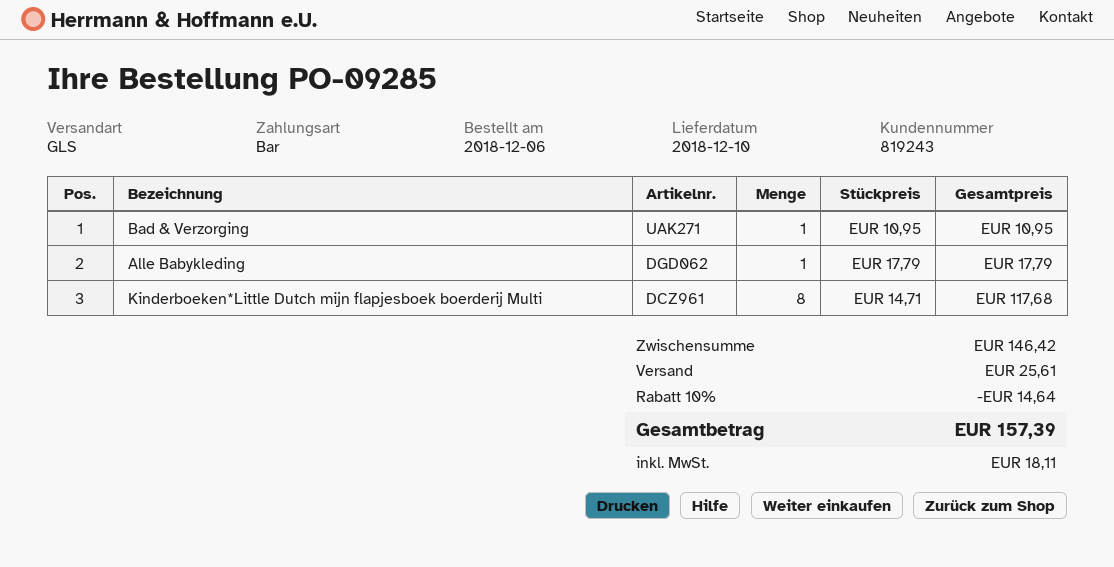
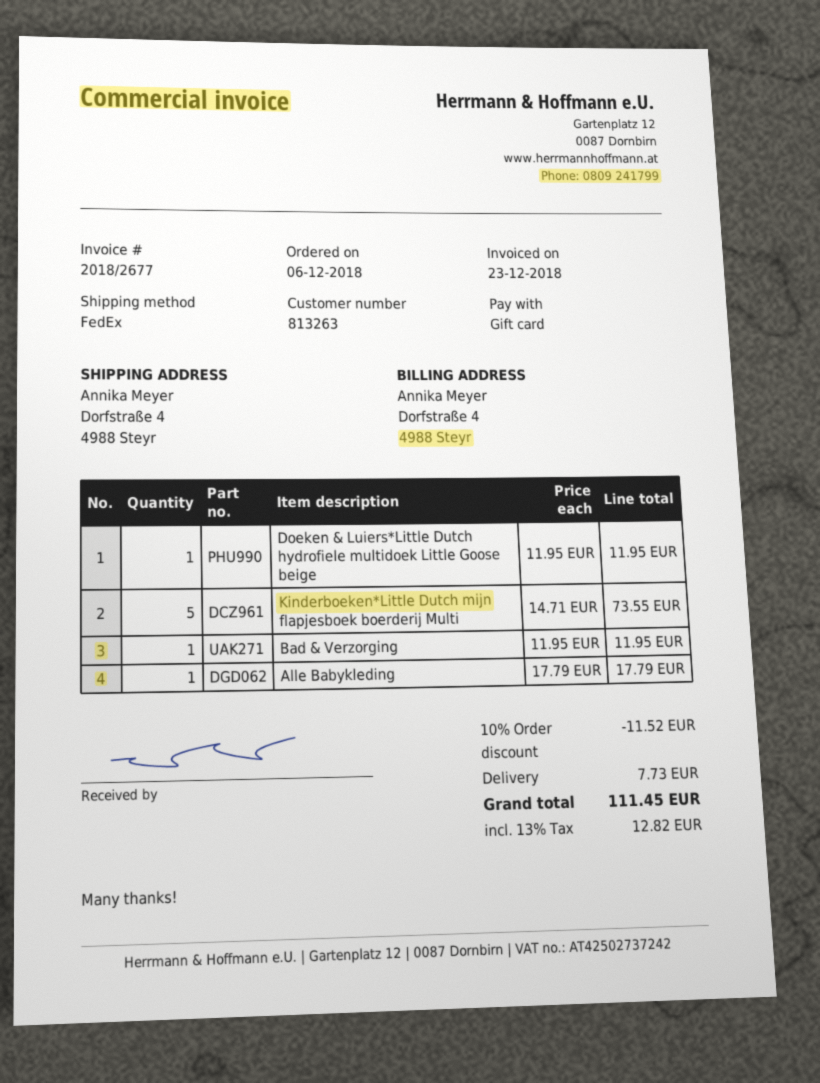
customer number: 819243 -> 813263
payment method: cash -> gift card
shipping method: GLS -> FedEx
Bad & Verzorging: 1 x 10.95 = 10.95 -> 1 x 11.95 = 11.95
Kinderboeken*Little Dutch mijn flapjesboek boerderij Multi: 8 x 14.71 = 117.68 -> 5 x 14.71 = 73.55
Doeken & Luiers*Little Dutch hydrofiele multidoek Little Goose beige: none -> 1 x 11.95 = 11.95
discount: 10% = 14.64 -> 10% = 11.52
shipping: 25.61 -> 7.73
tax: 18.11 -> 12.82
total: 157.39 -> 111.45

